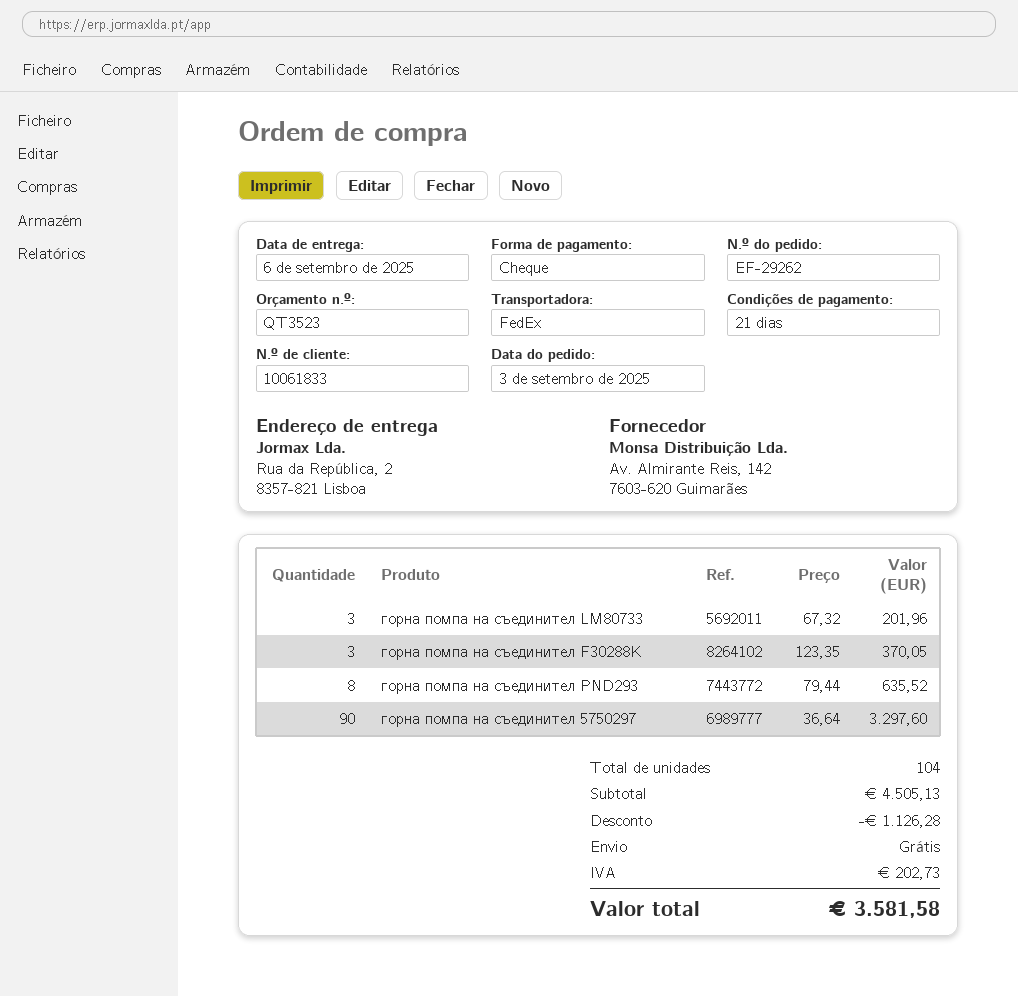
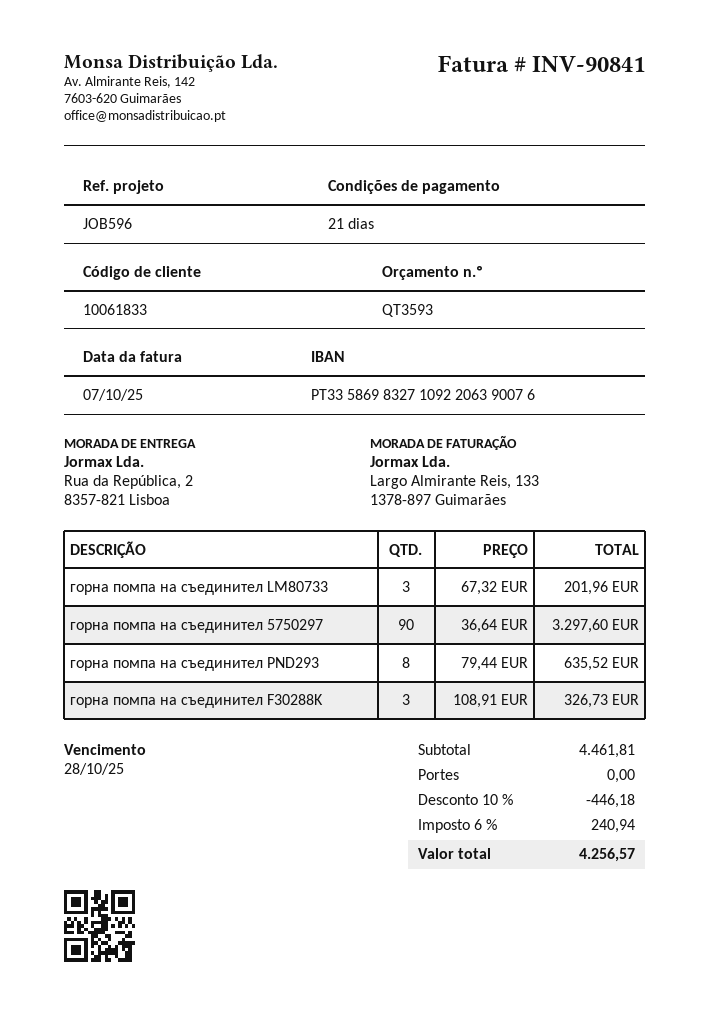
quote number: QT3523 -> QT3593
горна помпа на съединител F30288K: 3 x 123.35 = 370.05 -> 3 x 108.91 = 326.73
subtotal: 4505.13 -> 4461.81
discount: 1126.28 -> 446.18
tax: 202.73 -> 240.94
total: 3581.58 -> 4256.57

